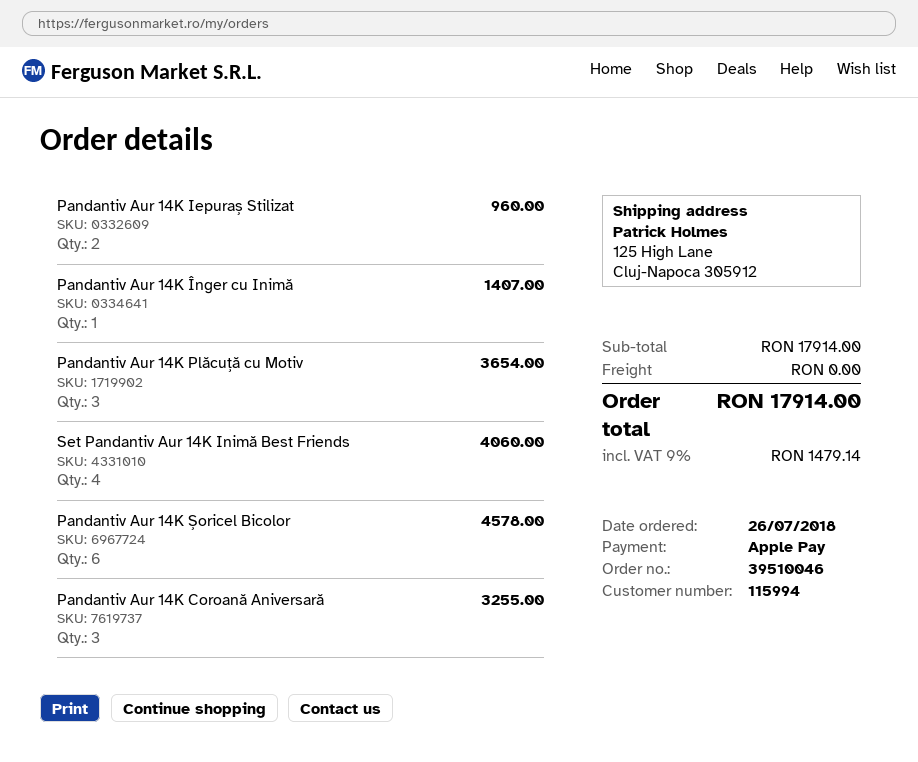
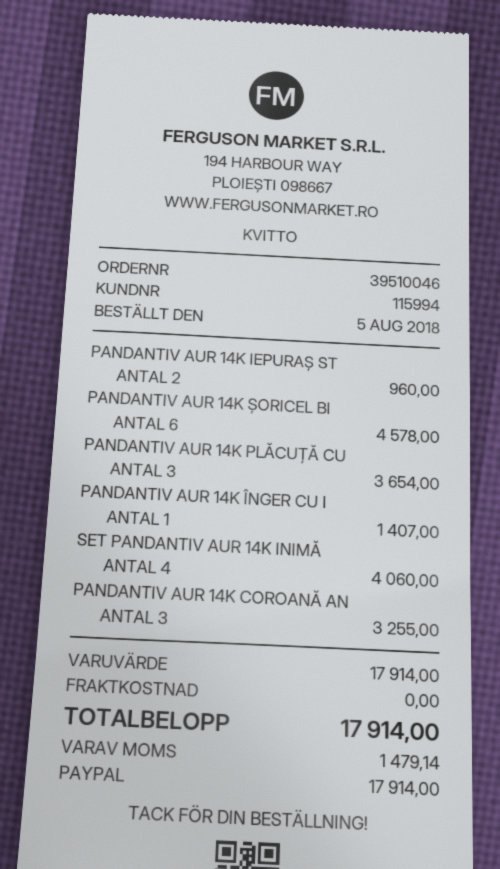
order date: 2018-07-26 -> 2018-08-05
payment method: Apple Pay -> PayPal

